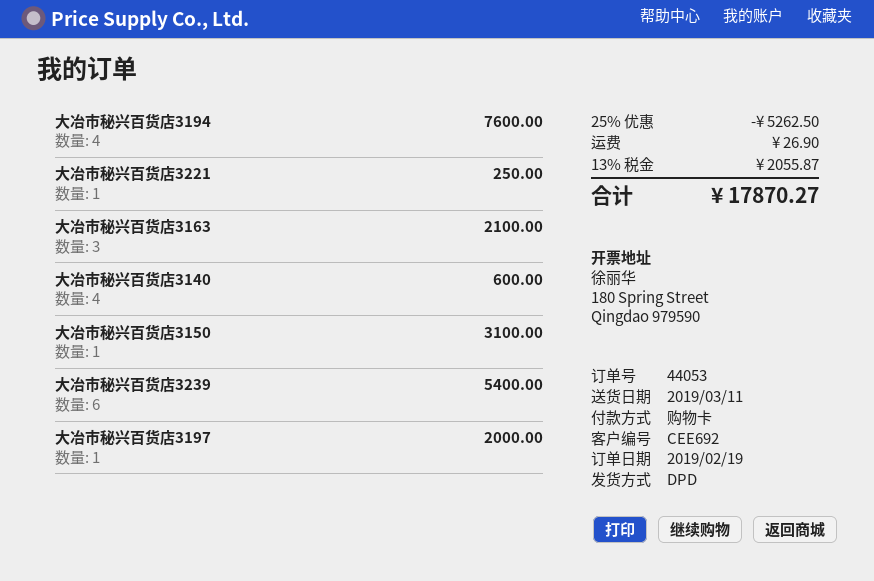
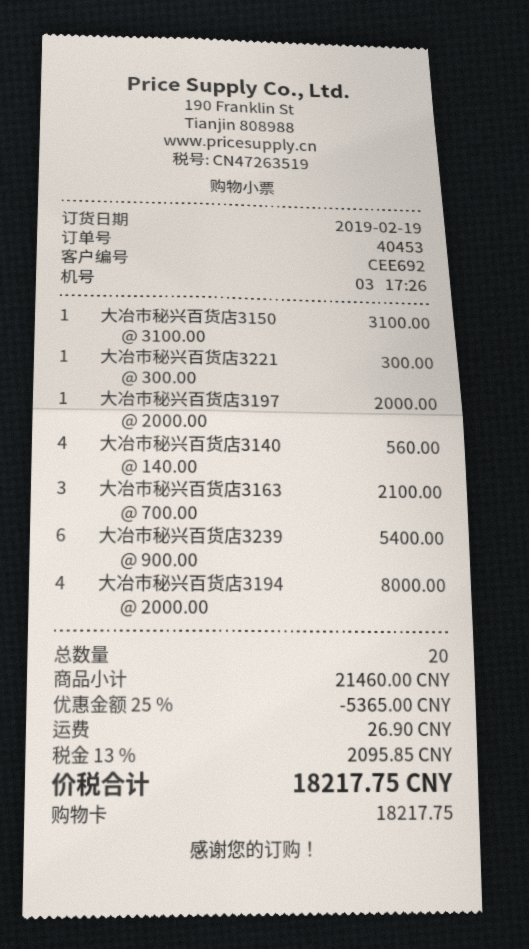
order number: 44053 -> 40453
大冶市秘兴百货店3194: 4 for 7600.00 -> 4 for 8000.00
大冶市秘兴百货店3221: 1 for 250.00 -> 1 for 300.00
大冶市秘兴百货店3140: 4 for 600.00 -> 4 for 560.00
discount: 25% = 5262.50 -> 25% = 5365.00
tax: 13% = 2055.87 -> 13% = 2095.85
total: 17870.27 -> 18217.75

